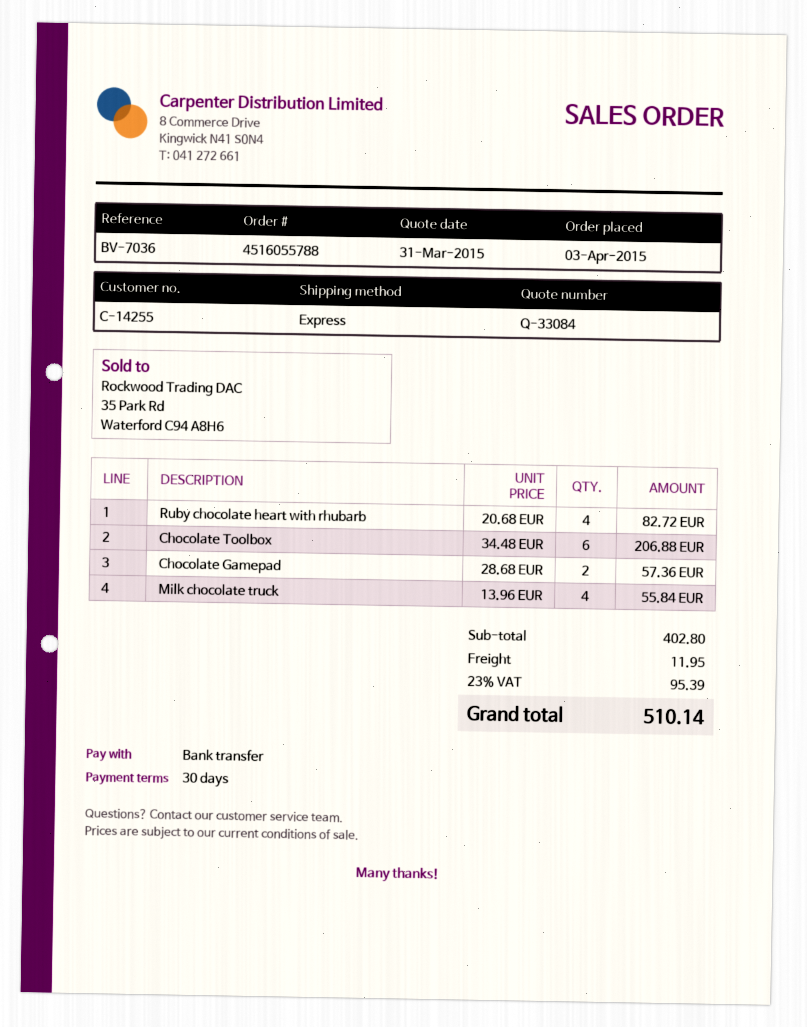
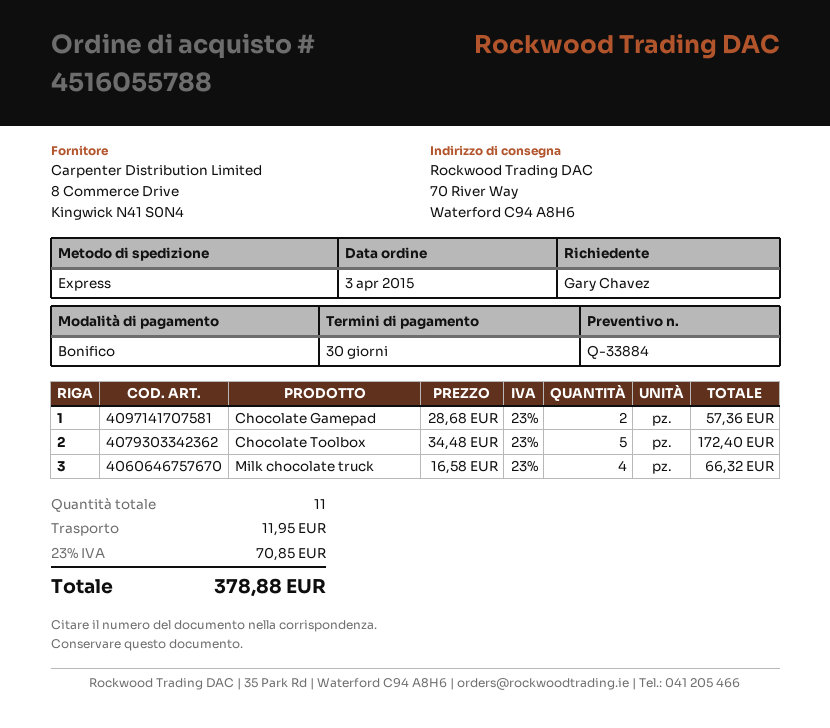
quote number: Q-33084 -> Q-33884
Ruby chocolate heart with rhubarb: 4 x 20.68 = 82.72 -> none
Chocolate Toolbox: 6 x 34.48 = 206.88 -> 5 x 34.48 = 172.40
Milk chocolate truck: 4 x 13.96 = 55.84 -> 4 x 16.58 = 66.32
tax: 23% = 95.39 -> 23% = 70.85
total: 510.14 -> 378.88

